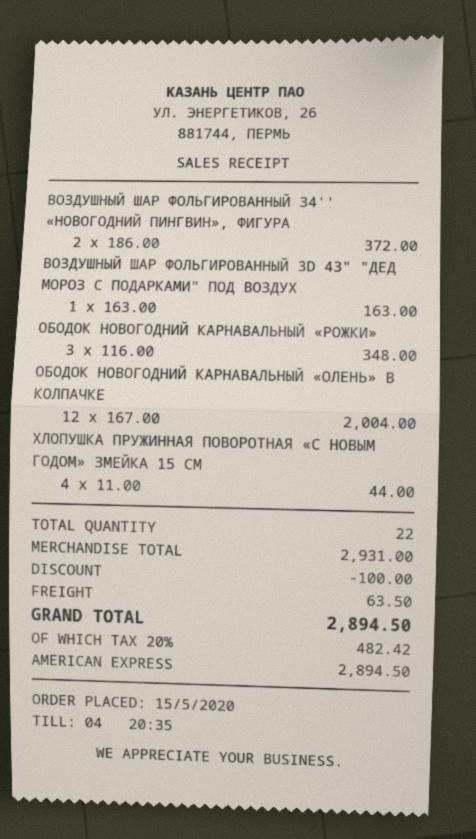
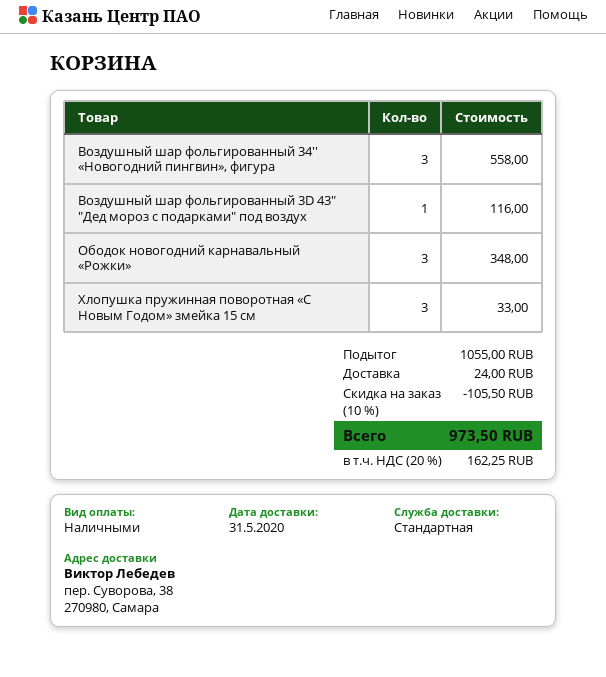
payment method: American Express -> cash
ВОЗДУШНЫЙ ШАР ФОЛЬГИРОВАННЫЙ 34'' «НОВОГОДНИЙ ПИНГВИН», ФИГУРА: 2 for 372.00 -> 3 for 558.00
ВОЗДУШНЫЙ ШАР ФОЛЬГИРОВАННЫЙ 3D 43" "ДЕД МОРОЗ С ПОДАРКАМИ" ПОД ВОЗДУХ: 1 for 163.00 -> 1 for 116.00
ОБОДОК НОВОГОДНИЙ КАРНАВАЛЬНЫЙ «ОЛЕНЬ» В КОЛПАЧКЕ: 12 for 2004.00 -> none
ХЛОПУШКА ПРУЖИННАЯ ПОВОРОТНАЯ «С НОВЫМ ГОДОМ» ЗМЕЙКА 15 СМ: 4 for 44.00 -> 3 for 33.00
subtotal: 2931.00 -> 1055.00
discount: 100.00 -> 105.50
shipping: 63.50 -> 24.00
tax: 20% = 482.42 -> 20% = 162.25
total: 2894.50 -> 973.50

